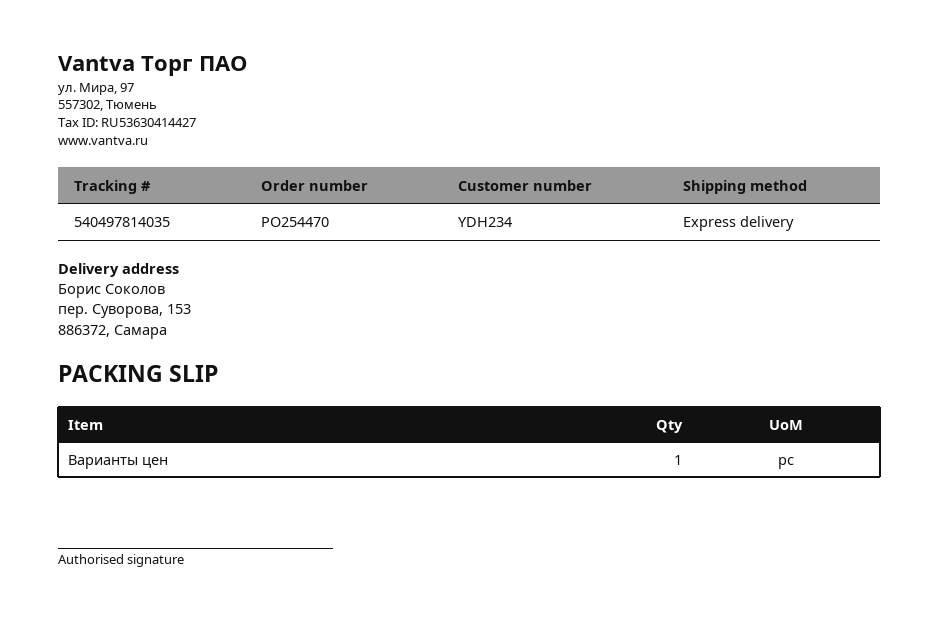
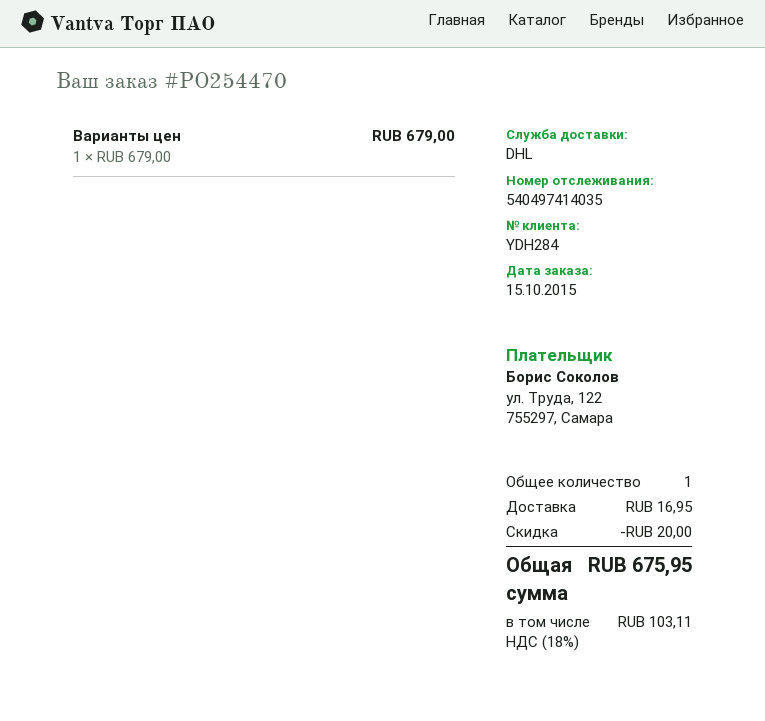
customer number: YDH234 -> YDH284
shipping method: express -> DHL
tracking number: 540497814035 -> 540497414035

